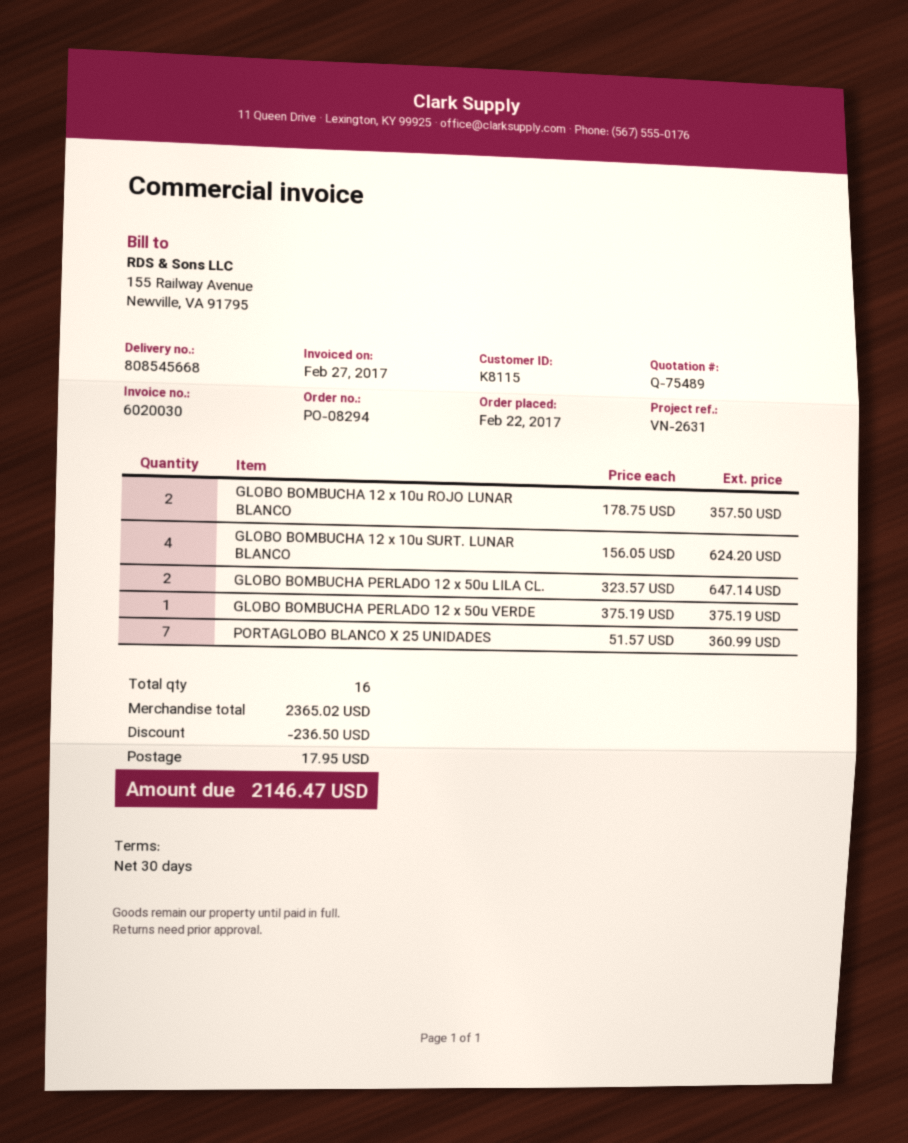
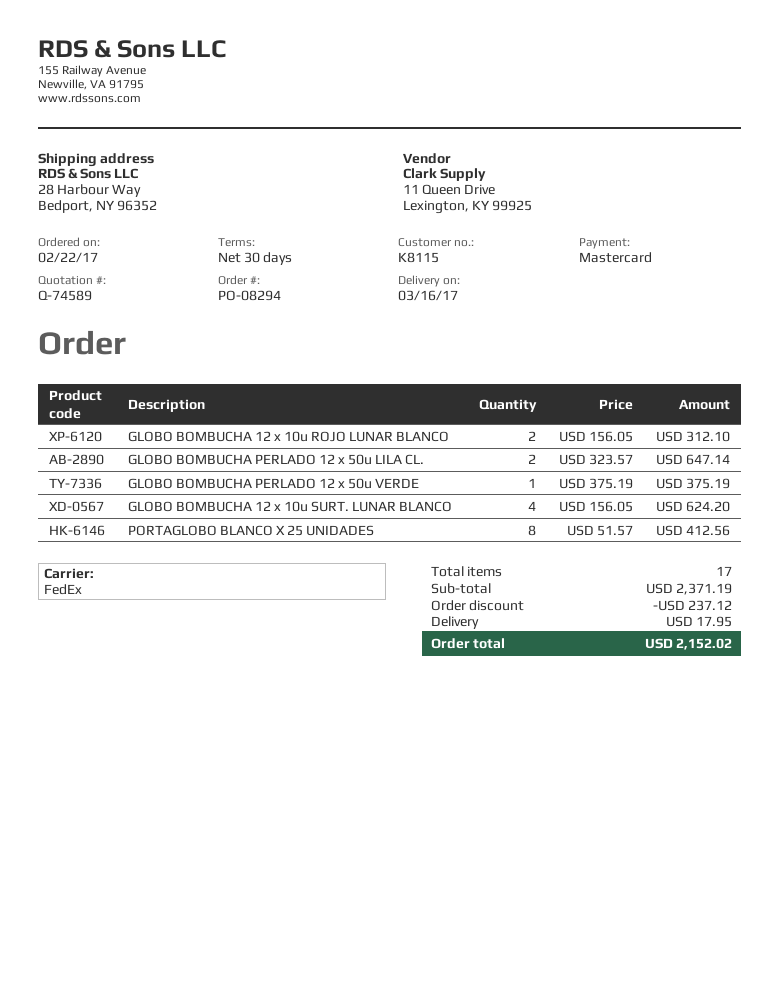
quote number: Q-75489 -> Q-74589
GLOBO BOMBUCHA 12 x 10u ROJO LUNAR BLANCO: 2 x 178.75 = 357.50 -> 2 x 156.05 = 312.10
PORTAGLOBO BLANCO X 25 UNIDADES: 7 x 51.57 = 360.99 -> 8 x 51.57 = 412.56
total quantity: 16 -> 17
subtotal: 2365.02 -> 2371.19
discount: 236.50 -> 237.12
total: 2146.47 -> 2152.02

